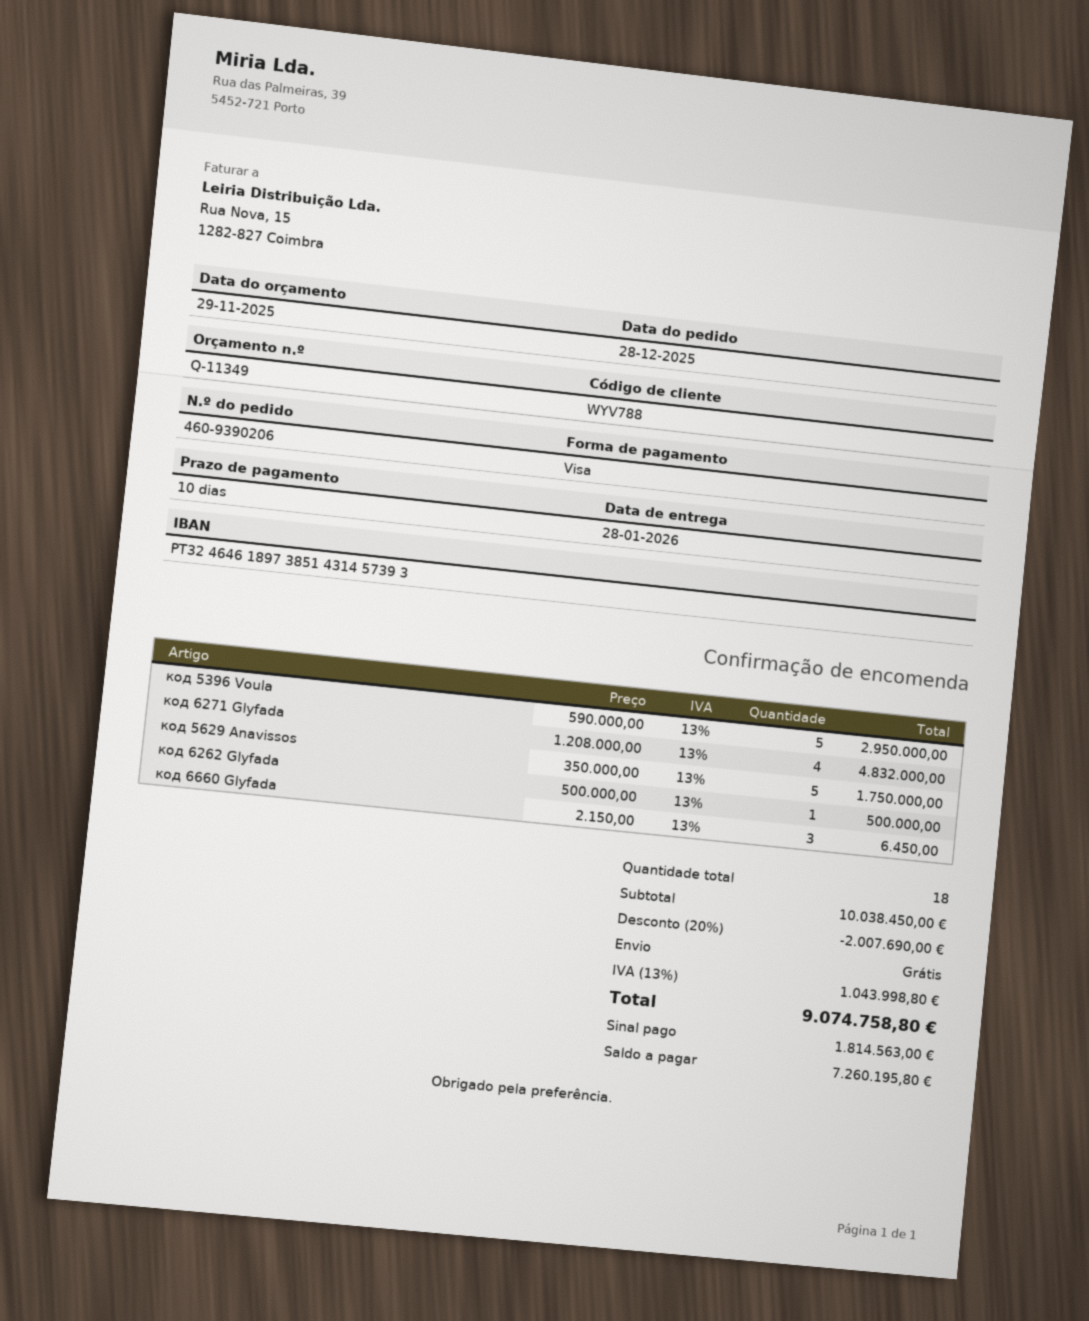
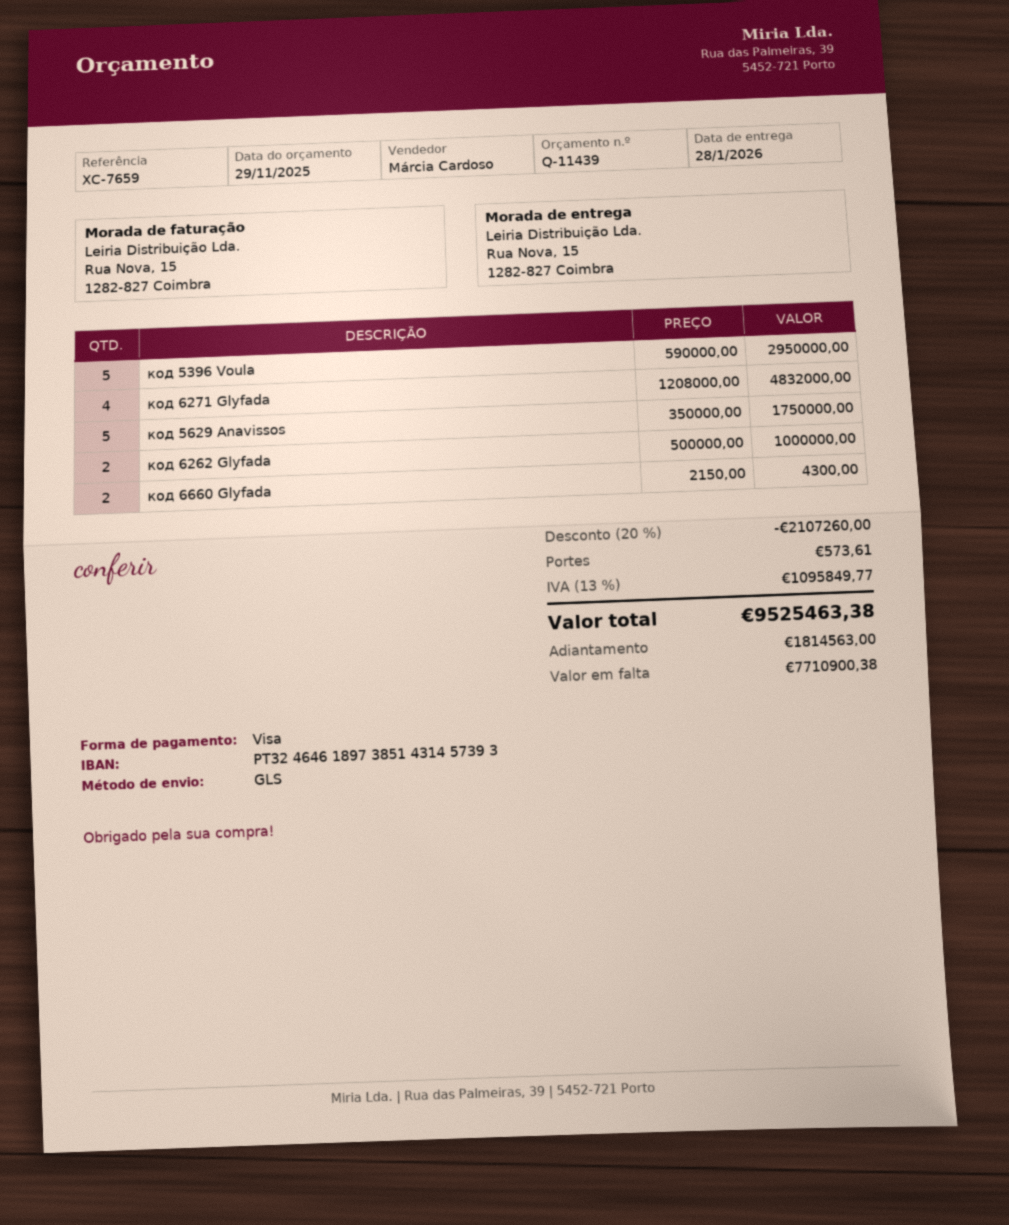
quote number: Q-11349 -> Q-11439
код 6262 Glyfada: 1 x 500000.00 = 500000.00 -> 2 x 500000.00 = 1000000.00
код 6660 Glyfada: 3 x 2150.00 = 6450.00 -> 2 x 2150.00 = 4300.00
discount: 20% = 2007690.00 -> 20% = 2107260.00
shipping: 0.00 -> 573.61
tax: 13% = 1043998.80 -> 13% = 1095849.77
total: 9074758.80 -> 9525463.38
balance: 7260195.80 -> 7710900.38

